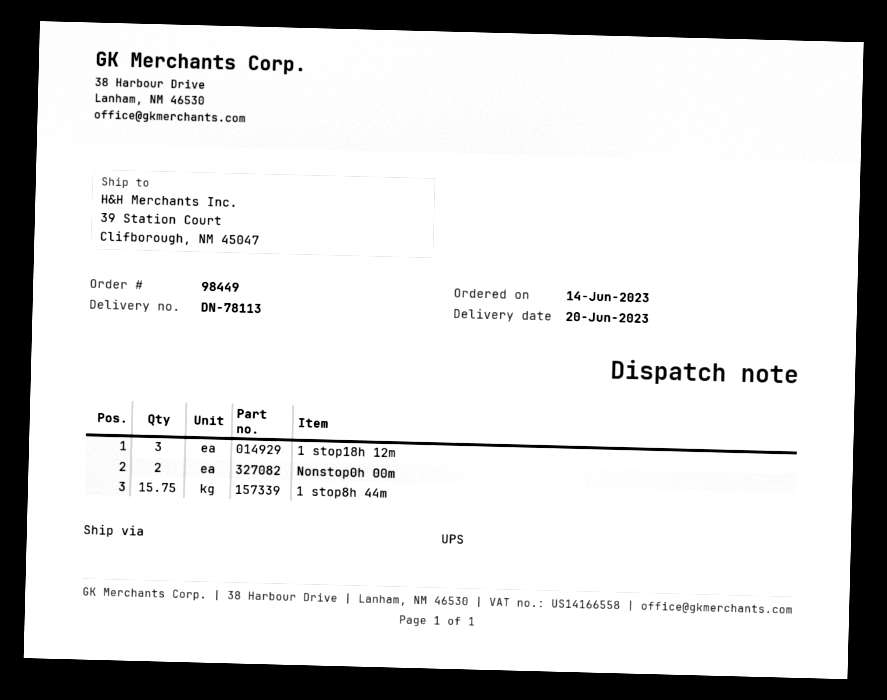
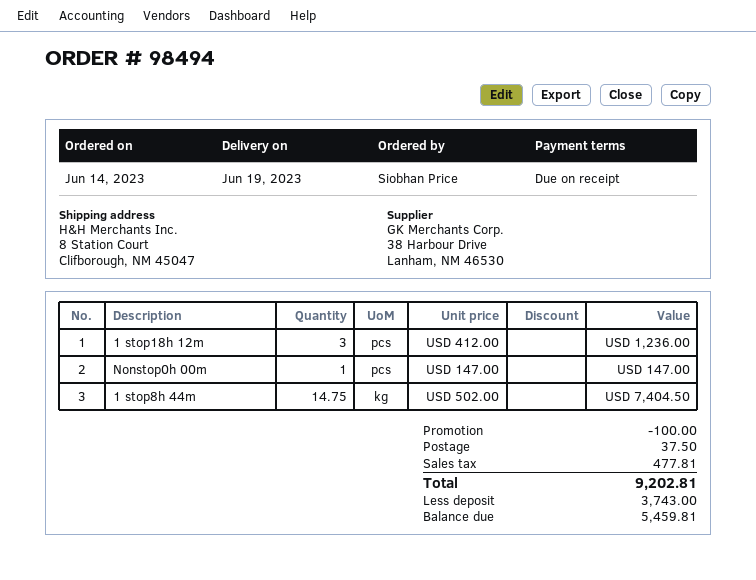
order number: 98449 -> 98494
delivery date: 2023-06-20 -> 2023-06-19
ship to: 39 Station Court, Clifborough, NM 45047 -> 8 Station Court, Clifborough, NM 45047
Nonstop0h 00m: 2 -> 1
1 stop8h 44m: 15.75 -> 14.75

